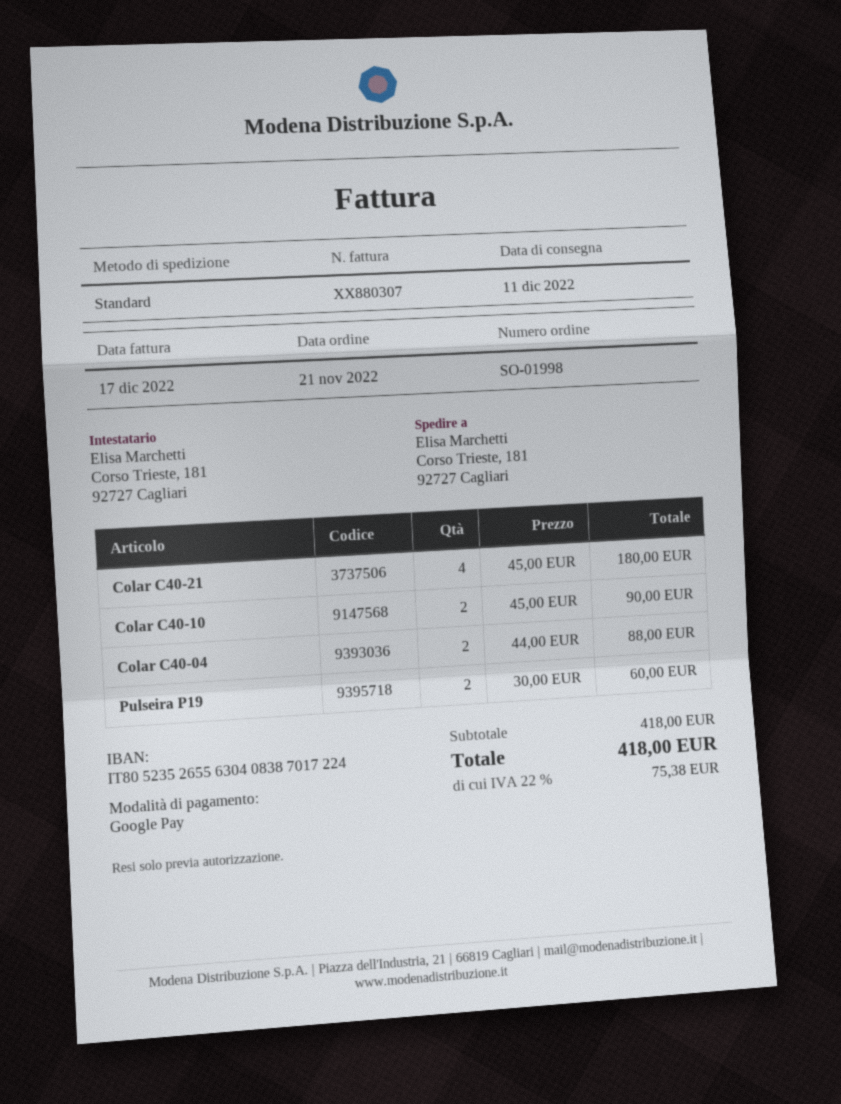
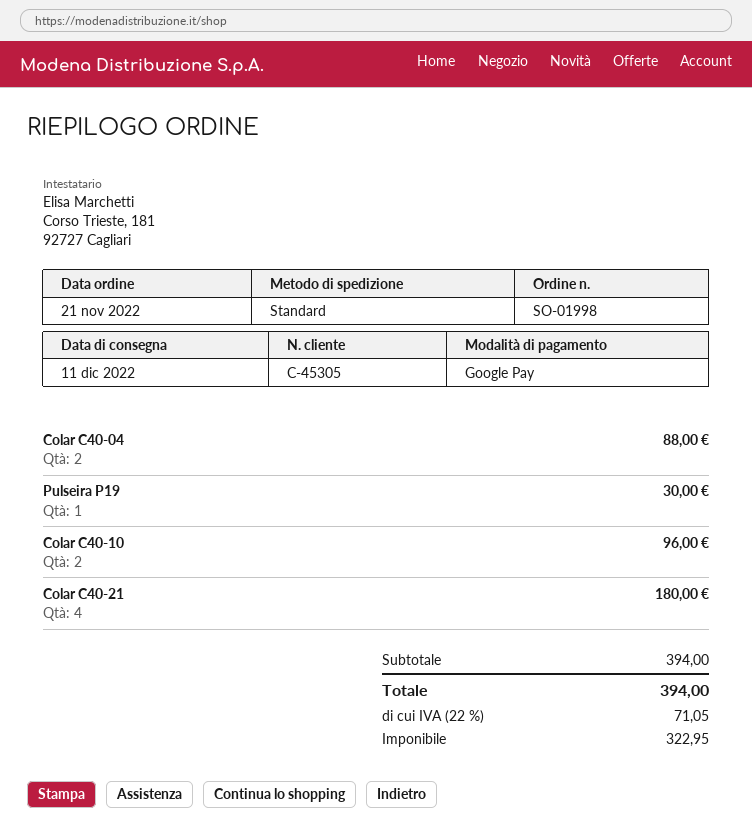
Colar C40-10: 2 for 90.00 -> 2 for 96.00
Pulseira P19: 2 for 60.00 -> 1 for 30.00
subtotal: 418.00 -> 394.00
tax: 22% = 75.38 -> 22% = 71.05
total: 418.00 -> 394.00

